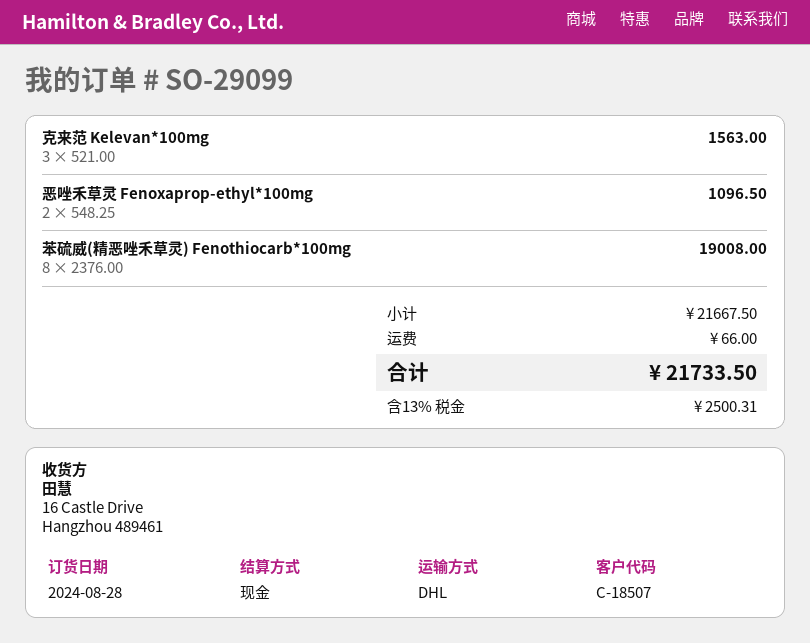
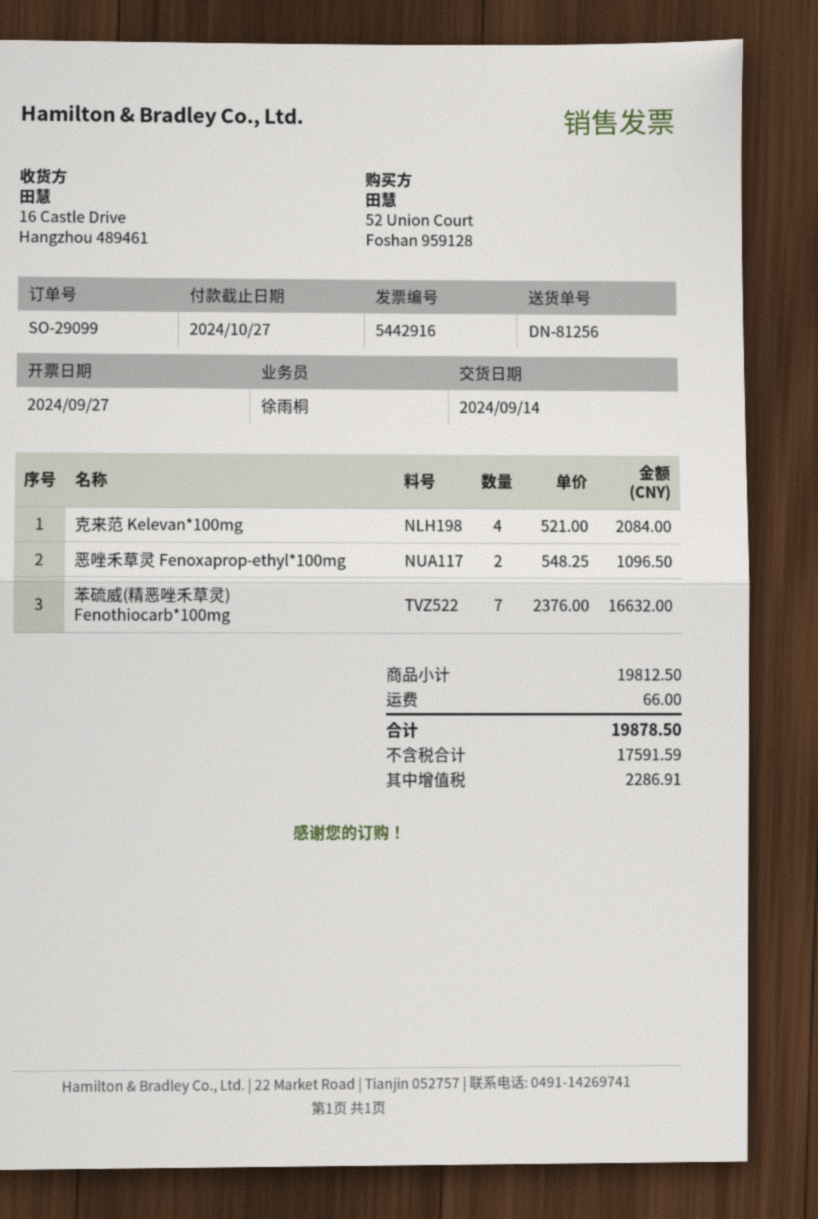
克来范 Kelevan*100mg: 3 x 521.00 = 1563.00 -> 4 x 521.00 = 2084.00
苯硫威(精恶唑禾草灵) Fenothiocarb*100mg: 8 x 2376.00 = 19008.00 -> 7 x 2376.00 = 16632.00
subtotal: 21667.50 -> 19812.50
tax: 2500.31 -> 2286.91
total: 21733.50 -> 19878.50

